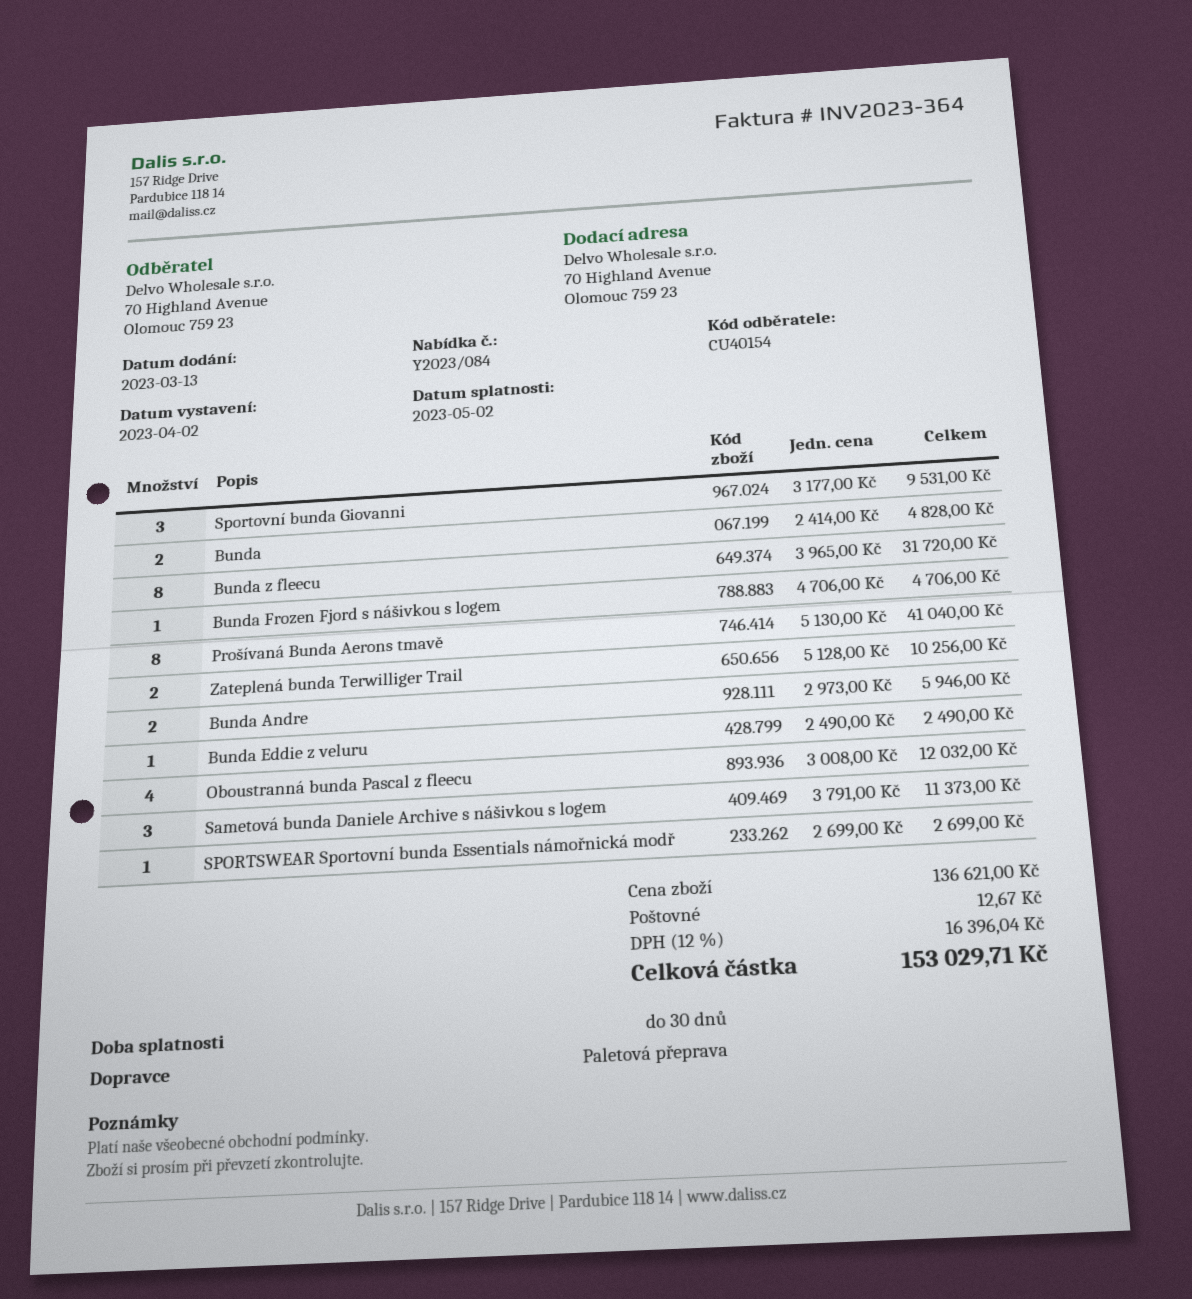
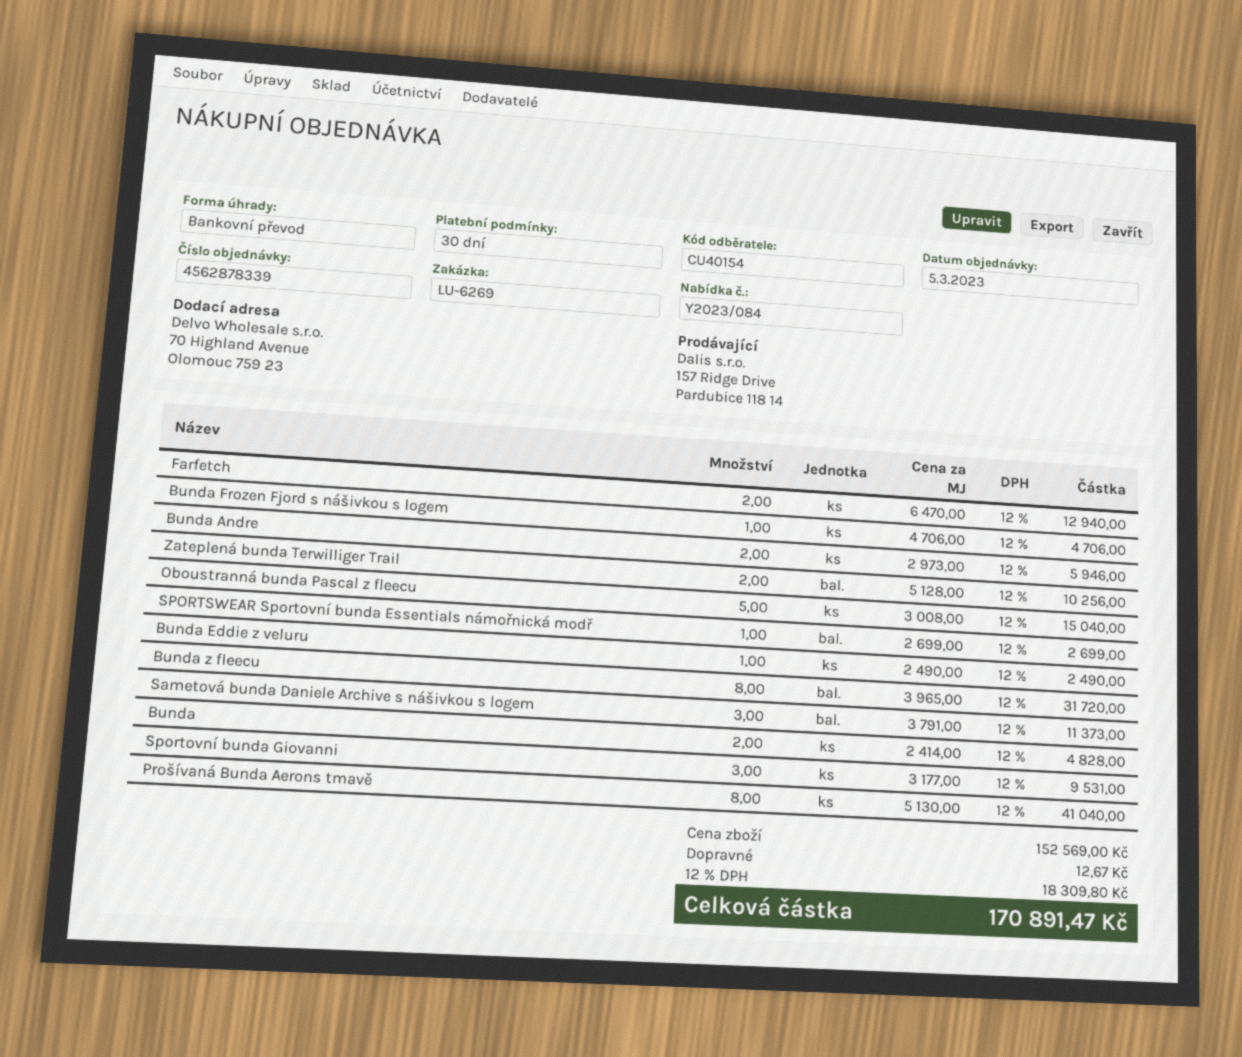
Oboustranná bunda Pascal z fleecu: 4 x 3008.00 = 12032.00 -> 5 x 3008.00 = 15040.00
Farfetch: none -> 2 x 6470.00 = 12940.00
subtotal: 136621.00 -> 152569.00
tax: 12% = 16396.04 -> 12% = 18309.80
total: 153029.71 -> 170891.47

